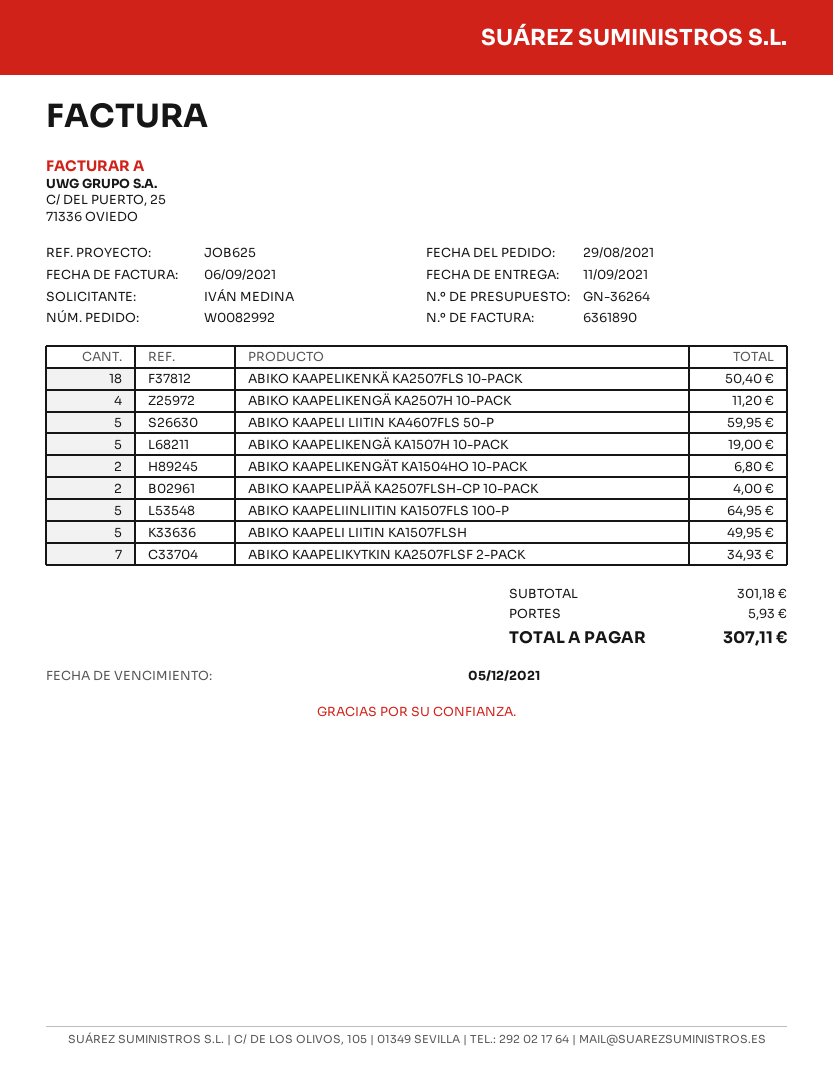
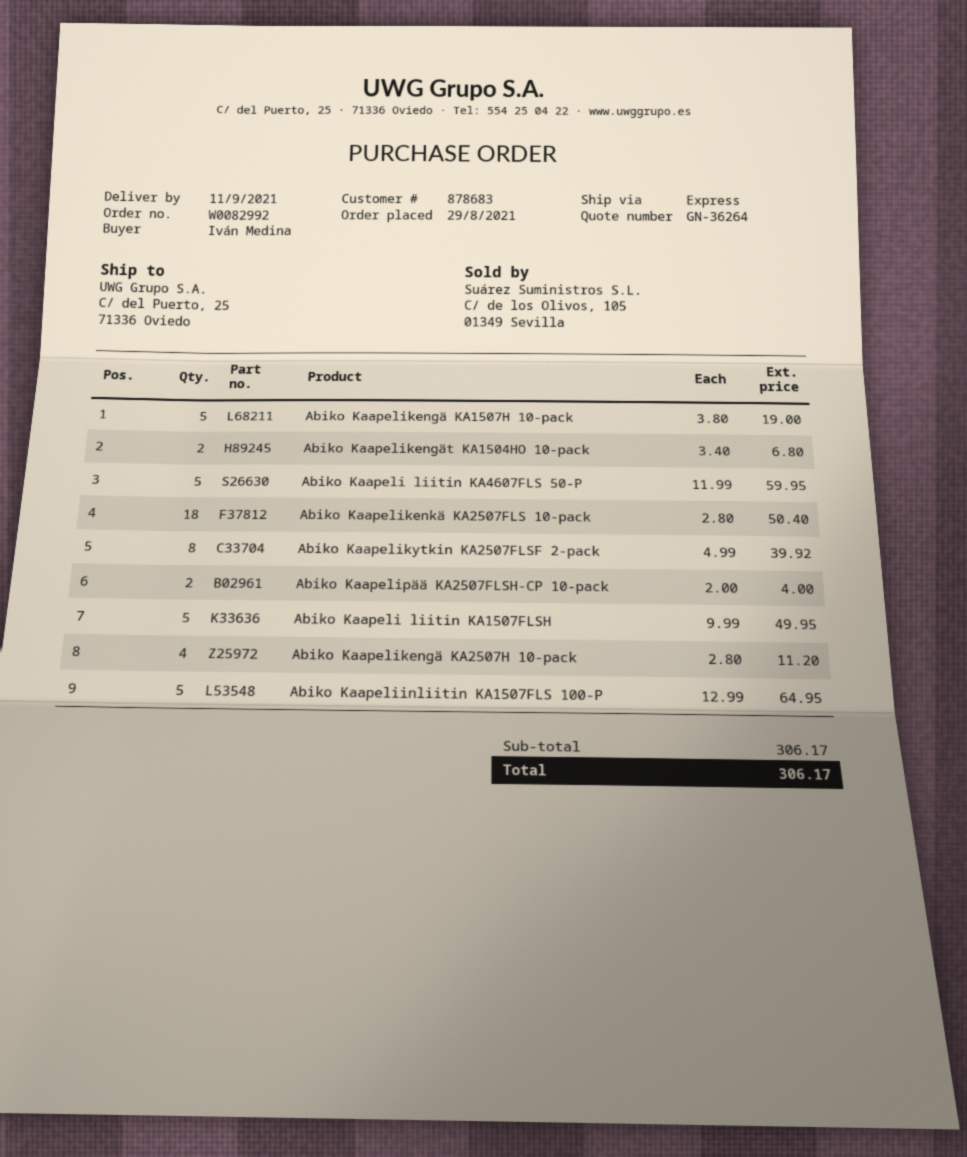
ABIKO KAAPELIKYTKIN KA2507FLSF 2-PACK: 7 for 34.93 -> 8 for 39.92
subtotal: 301.18 -> 306.17
shipping: 5.93 -> none
total: 307.11 -> 306.17

